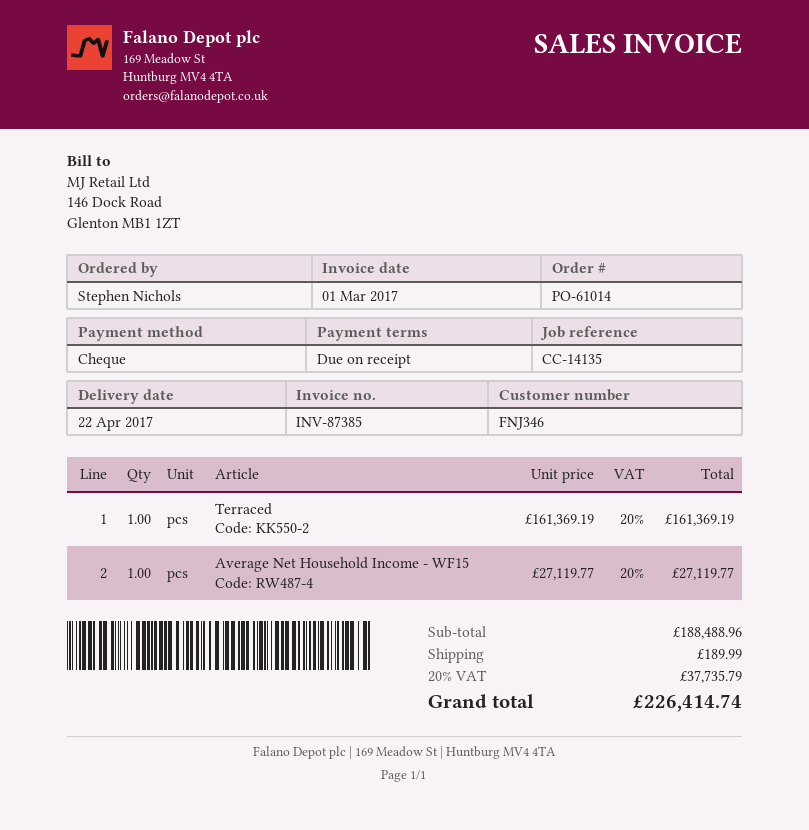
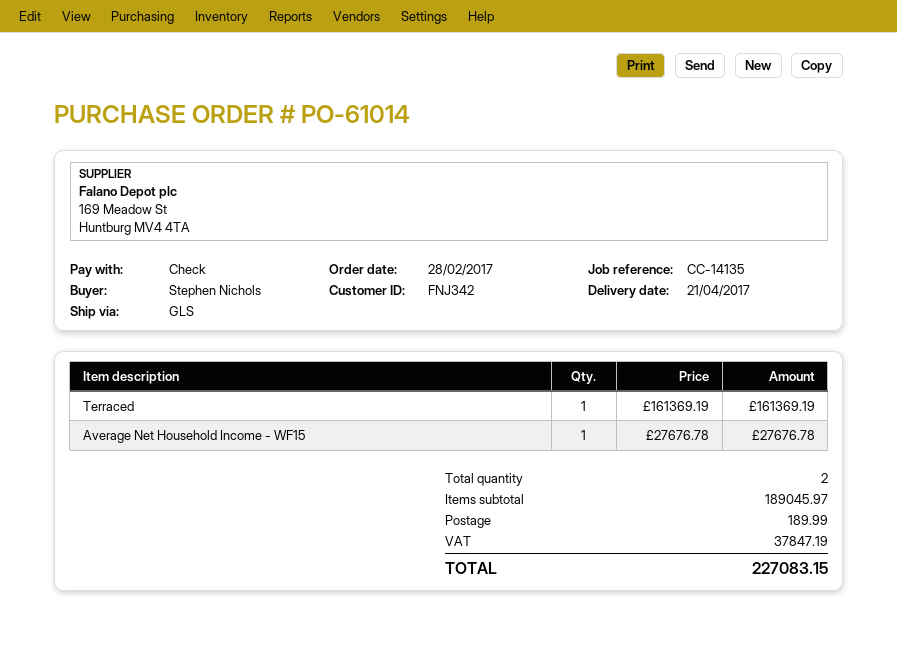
delivery date: 2017-04-22 -> 2017-04-21
customer number: FNJ346 -> FNJ342
Average Net Household Income - WF15: 1 x 27119.77 = 27119.77 -> 1 x 27676.78 = 27676.78
subtotal: 188488.96 -> 189045.97
tax: 37735.79 -> 37847.19
total: 226414.74 -> 227083.15

